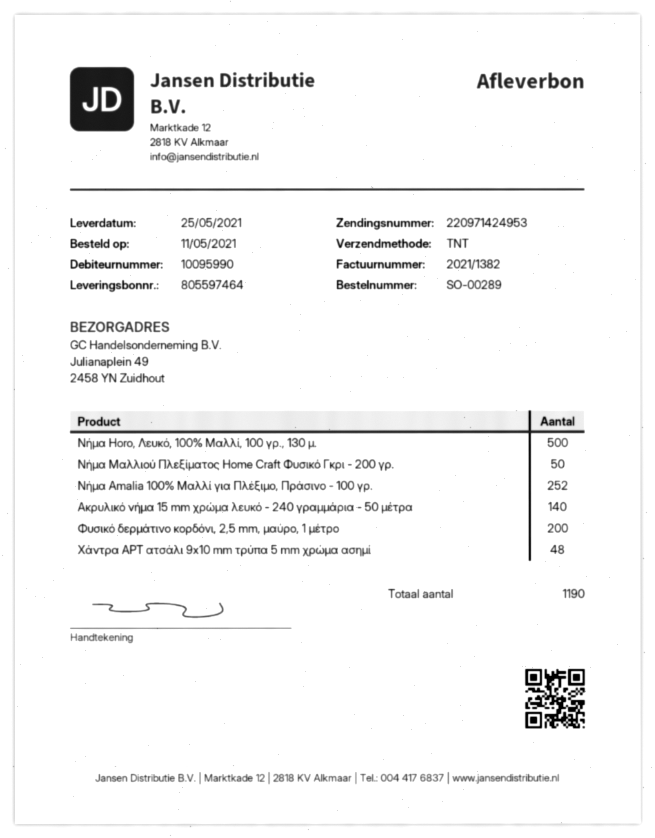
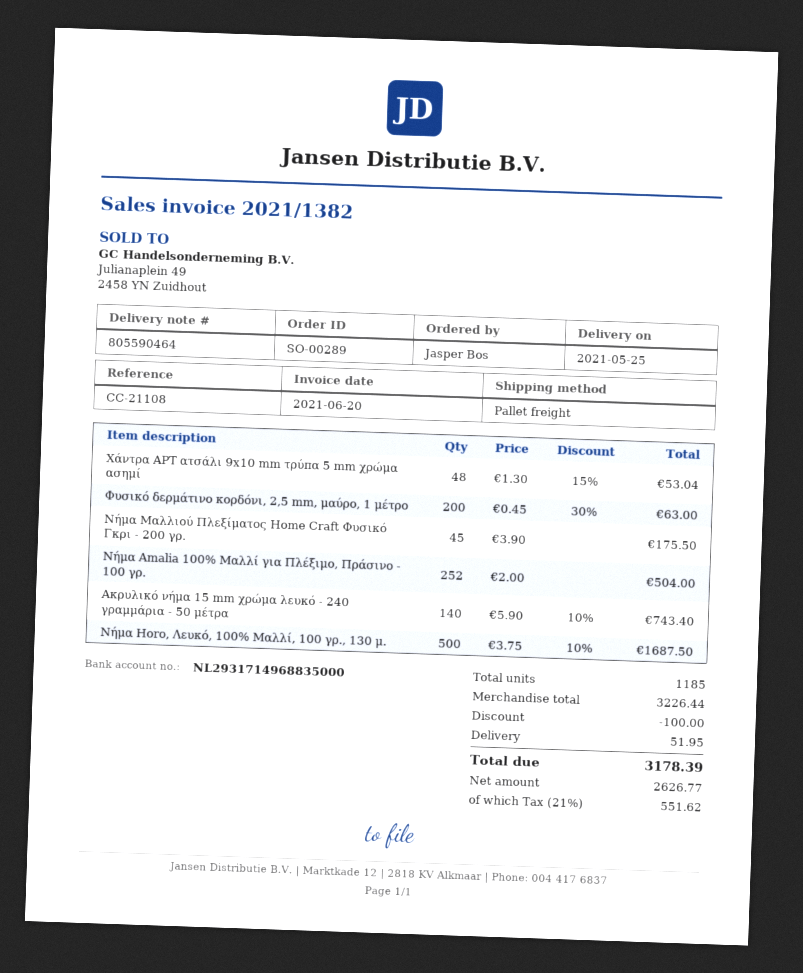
delivery note number: 805597464 -> 805590464
shipping method: TNT -> pallet freight
Νήμα Μαλλιού Πλεξίματος Home Craft Φυσικό Γκρι - 200 γρ.: 50 -> 45
total quantity: 1190 -> 1185

